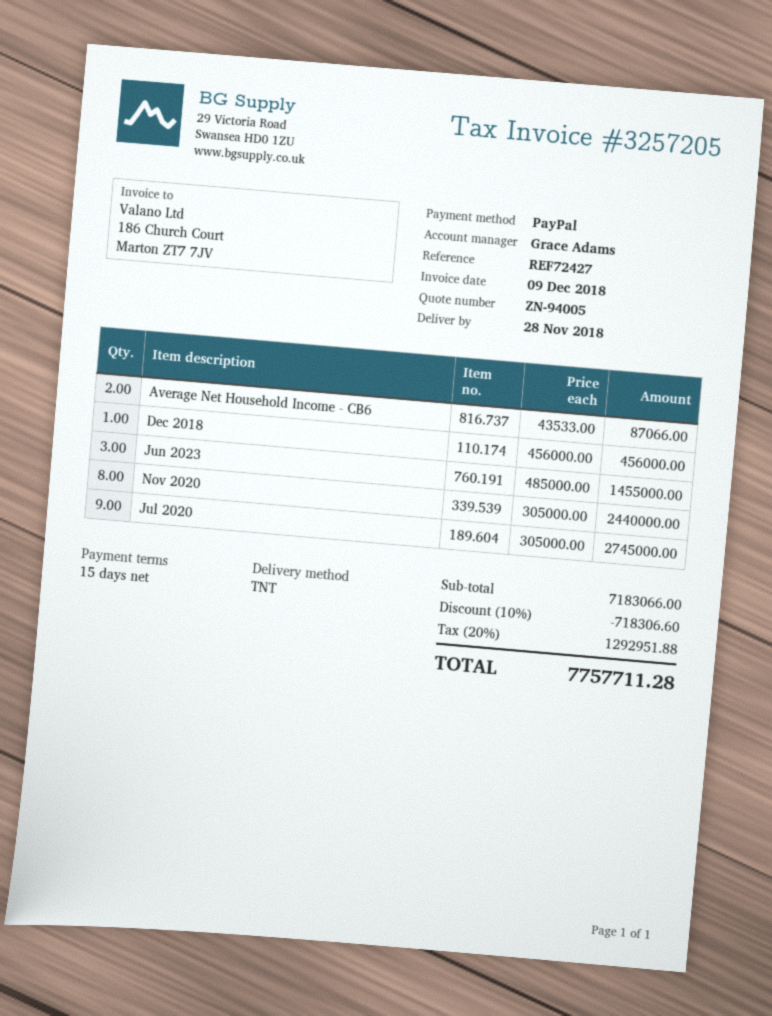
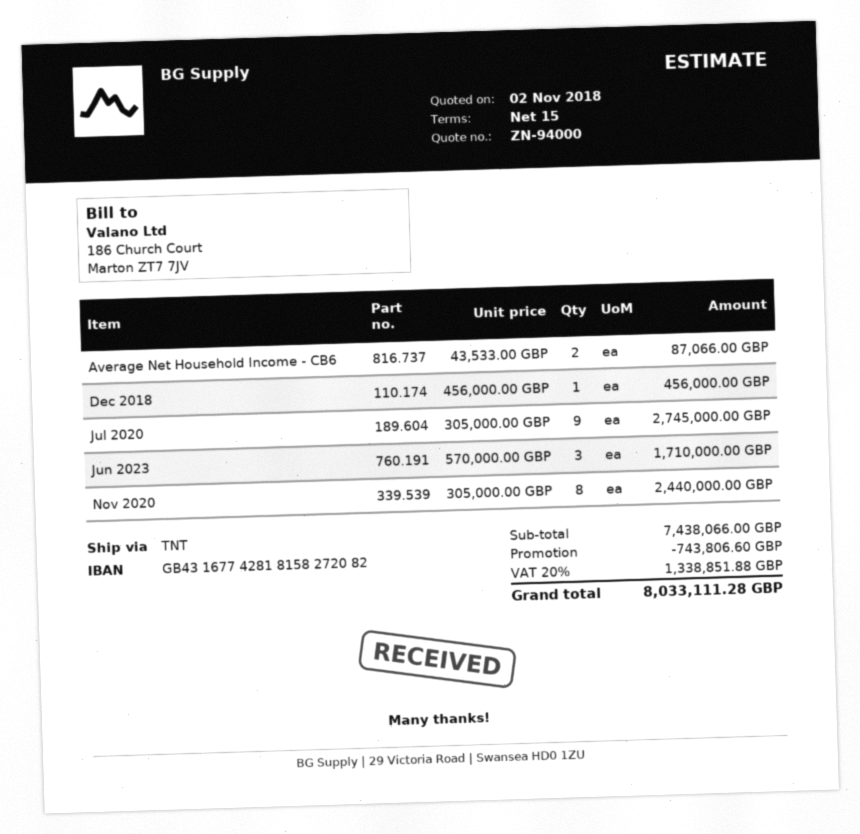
quote number: ZN-94005 -> ZN-94000
Jun 2023: 3 x 485000.00 = 1455000.00 -> 3 x 570000.00 = 1710000.00
subtotal: 7183066.00 -> 7438066.00
discount: 718306.60 -> 743806.60
tax: 20% = 1292951.88 -> 20% = 1338851.88
total: 7757711.28 -> 8033111.28

